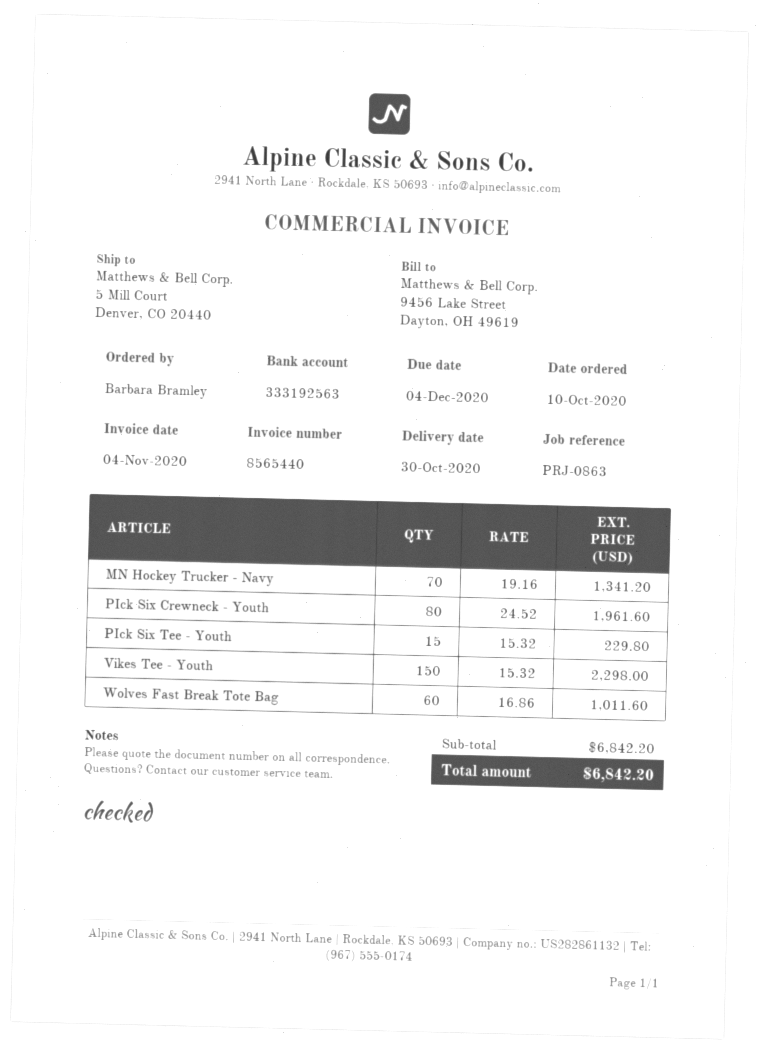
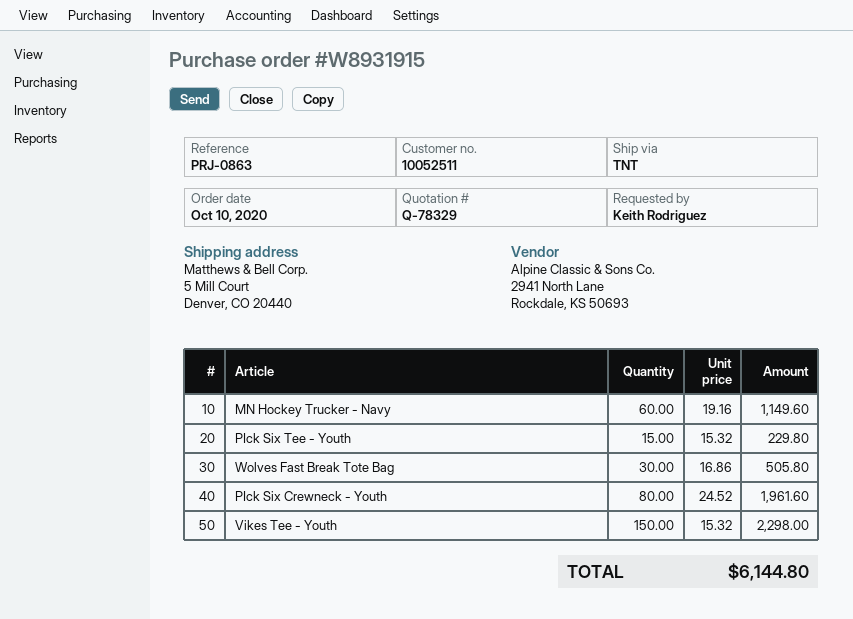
ordered by: Barbara Bramley -> Keith Rodriguez
MN Hockey Trucker - Navy: 70 x 19.16 = 1341.20 -> 60 x 19.16 = 1149.60
Wolves Fast Break Tote Bag: 60 x 16.86 = 1011.60 -> 30 x 16.86 = 505.80
total: 6842.20 -> 6144.80

